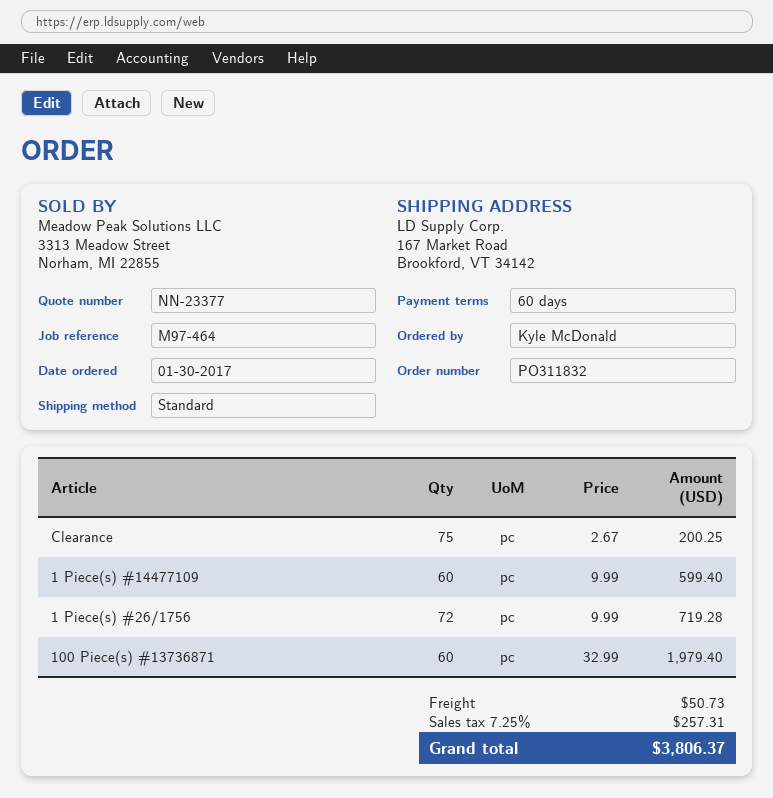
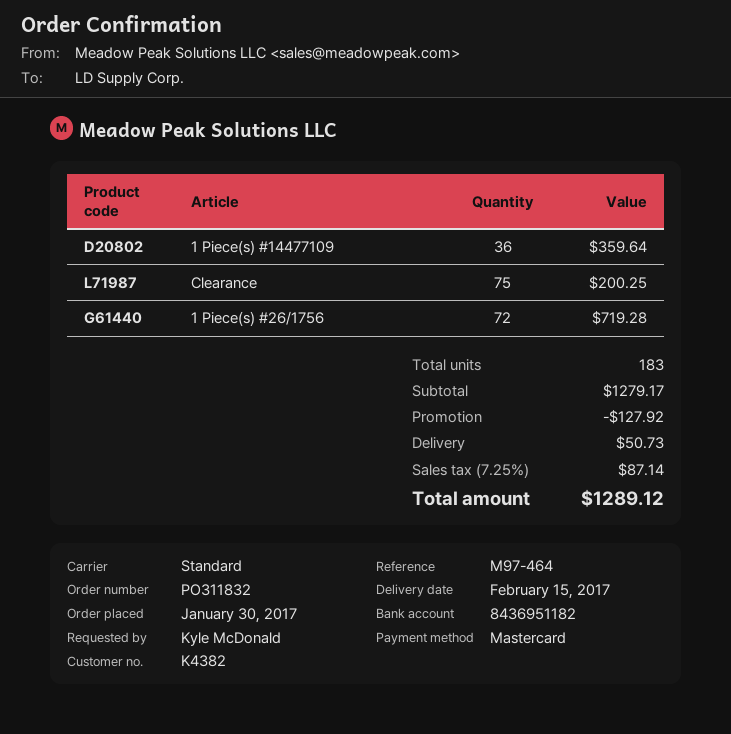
1 Piece(s) #14477109: 60 for 599.40 -> 36 for 359.64
100 Piece(s) #13736871: 60 for 1979.40 -> none
discount: none -> 127.92
tax: 7.25% = 257.31 -> 7.25% = 87.14
total: 3806.37 -> 1289.12

